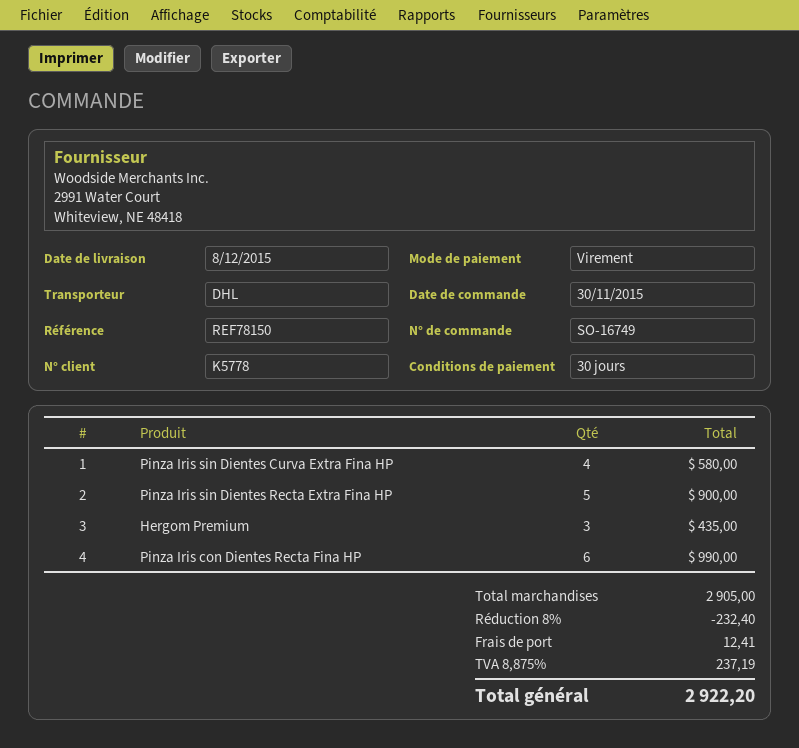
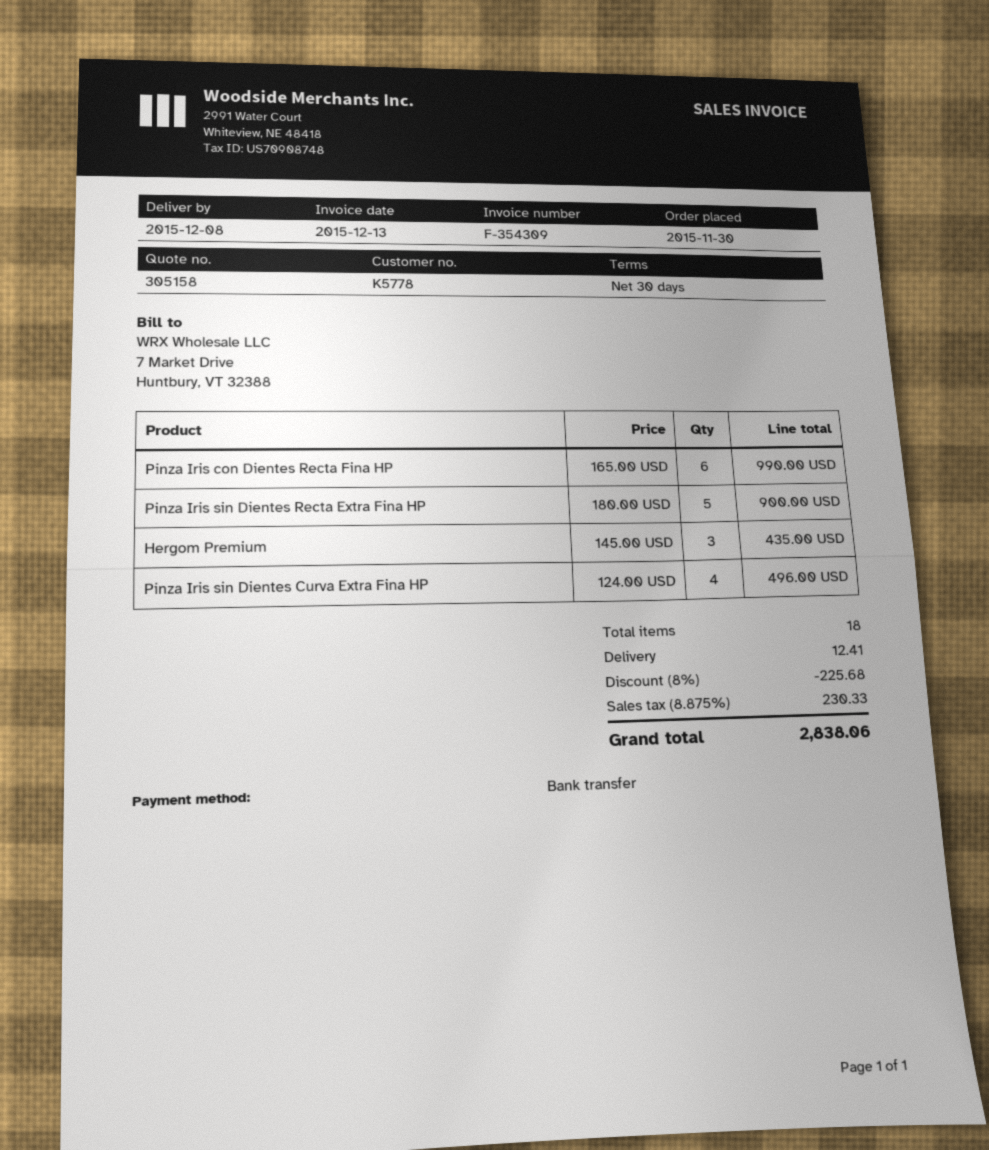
Pinza Iris sin Dientes Curva Extra Fina HP: 4 for 580.00 -> 4 for 496.00
discount: 8% = 232.40 -> 8% = 225.68
tax: 8.875% = 237.19 -> 8.875% = 230.33
total: 2922.20 -> 2838.06

